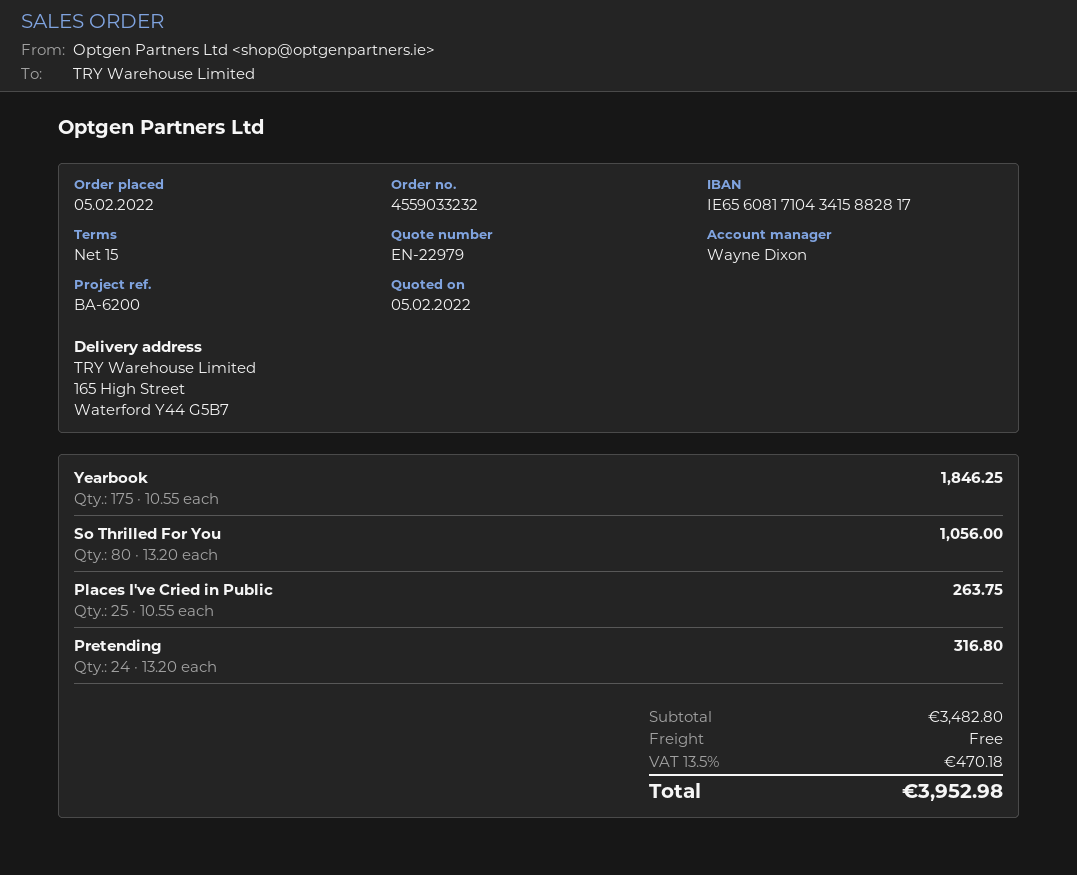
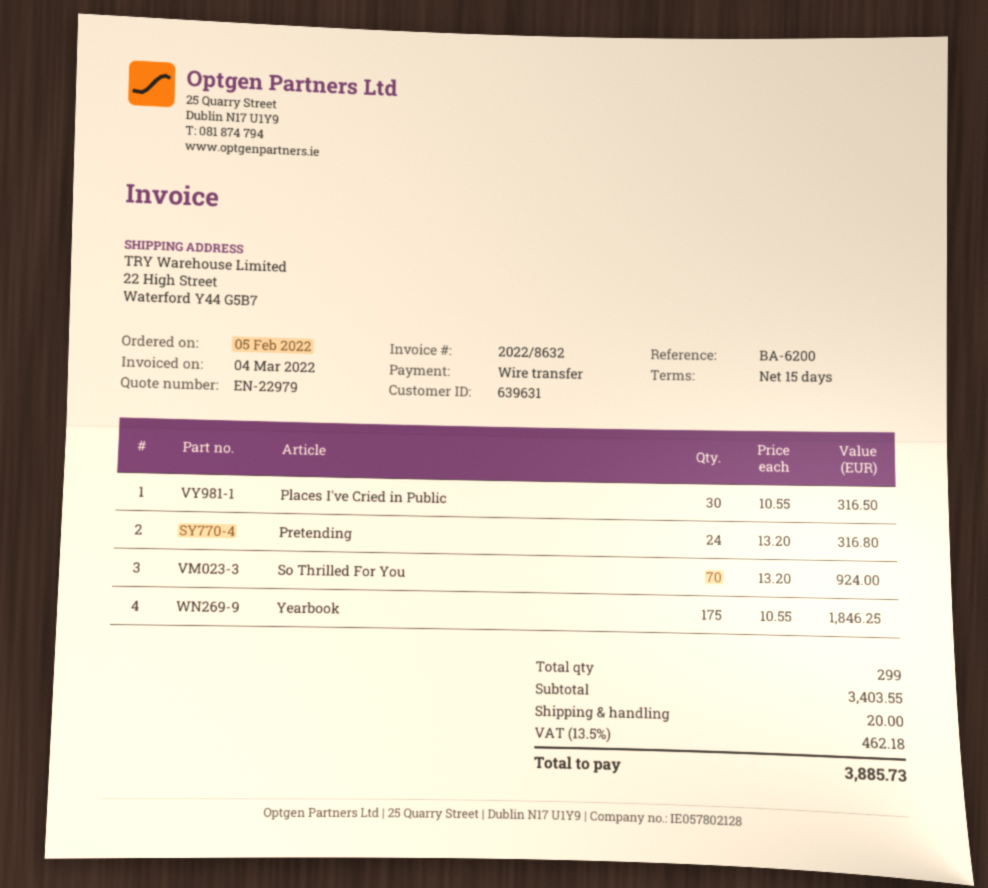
ship to: 165 High Street, Waterford Y44 G5B7 -> 22 High Street, Waterford Y44 G5B7
So Thrilled For You: 80 x 13.20 = 1056.00 -> 70 x 13.20 = 924.00
Places I've Cried in Public: 25 x 10.55 = 263.75 -> 30 x 10.55 = 316.50
subtotal: 3482.80 -> 3403.55
shipping: 0.00 -> 20.00
tax: 13.5% = 470.18 -> 13.5% = 462.18
total: 3952.98 -> 3885.73

